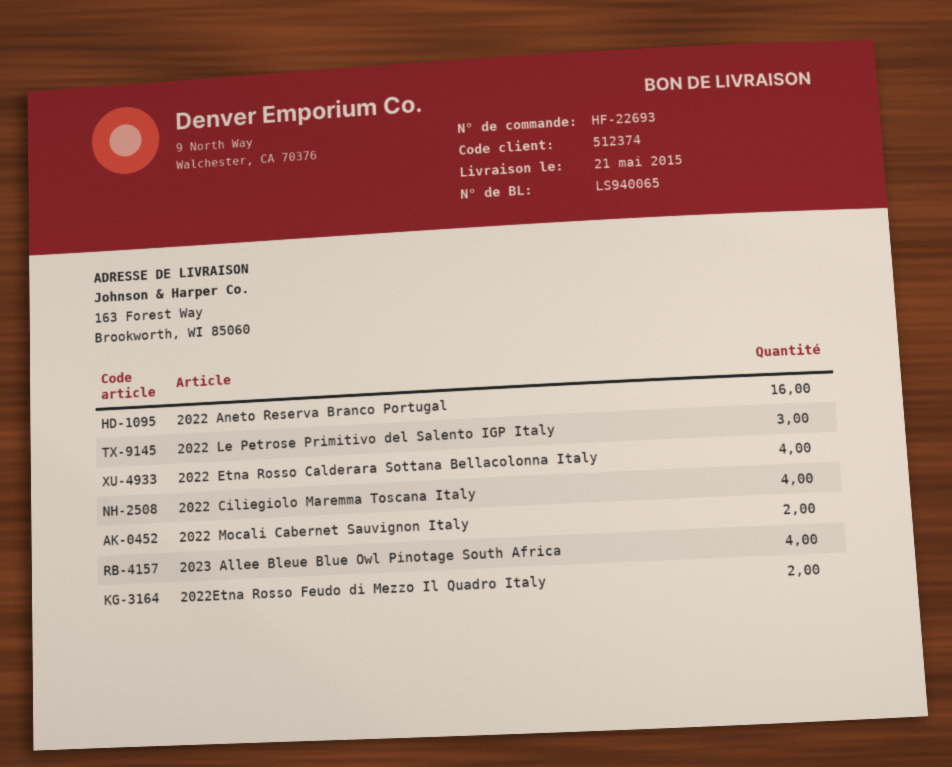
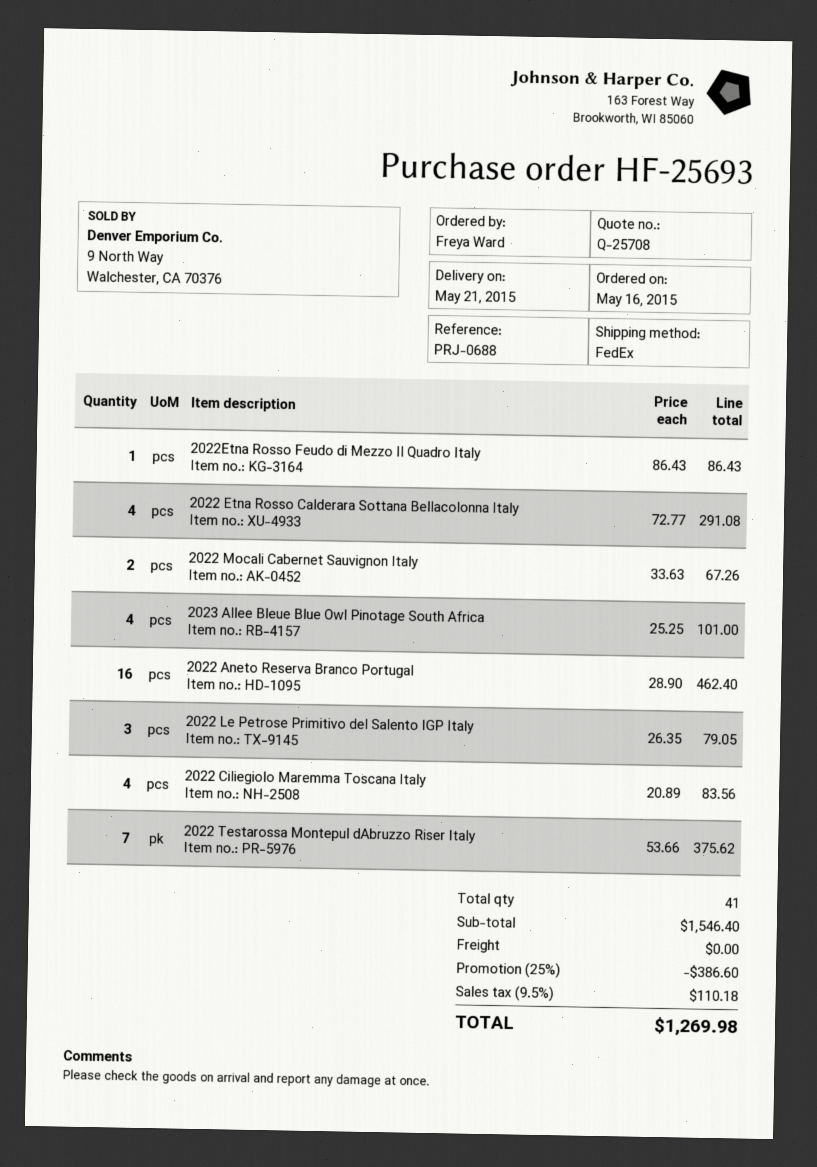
order number: HF-22693 -> HF-25693
2022Etna Rosso Feudo di Mezzo Il Quadro Italy: 2 -> 1
2022 Testarossa Montepul dAbruzzo Riser Italy: none -> 7

